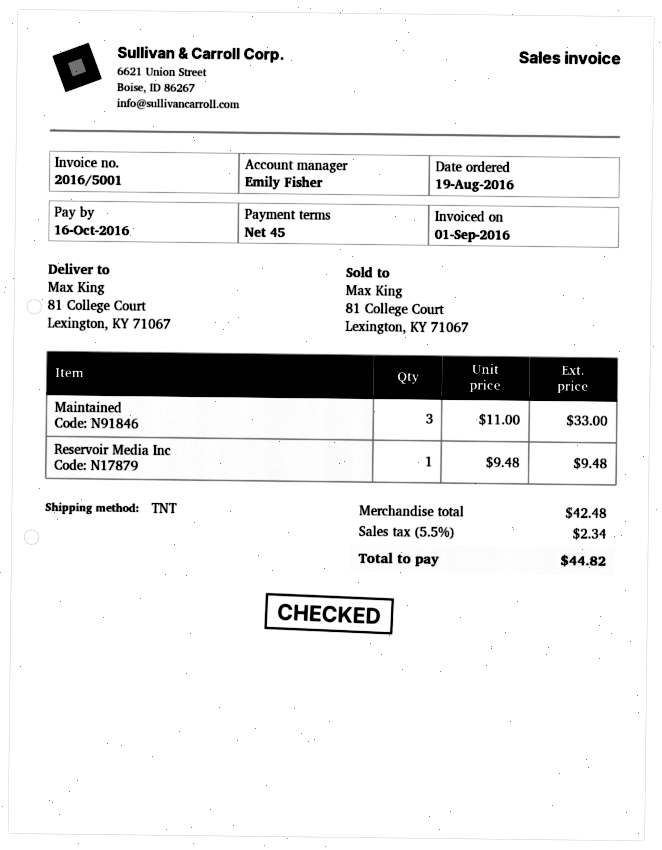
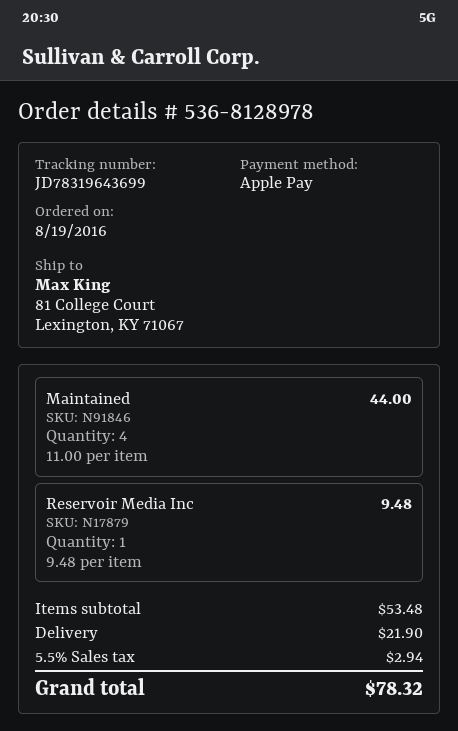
Maintained: 3 x 11.00 = 33.00 -> 4 x 11.00 = 44.00
subtotal: 42.48 -> 53.48
shipping: none -> 21.90
tax: 5.5% = 2.34 -> 5.5% = 2.94
total: 44.82 -> 78.32

